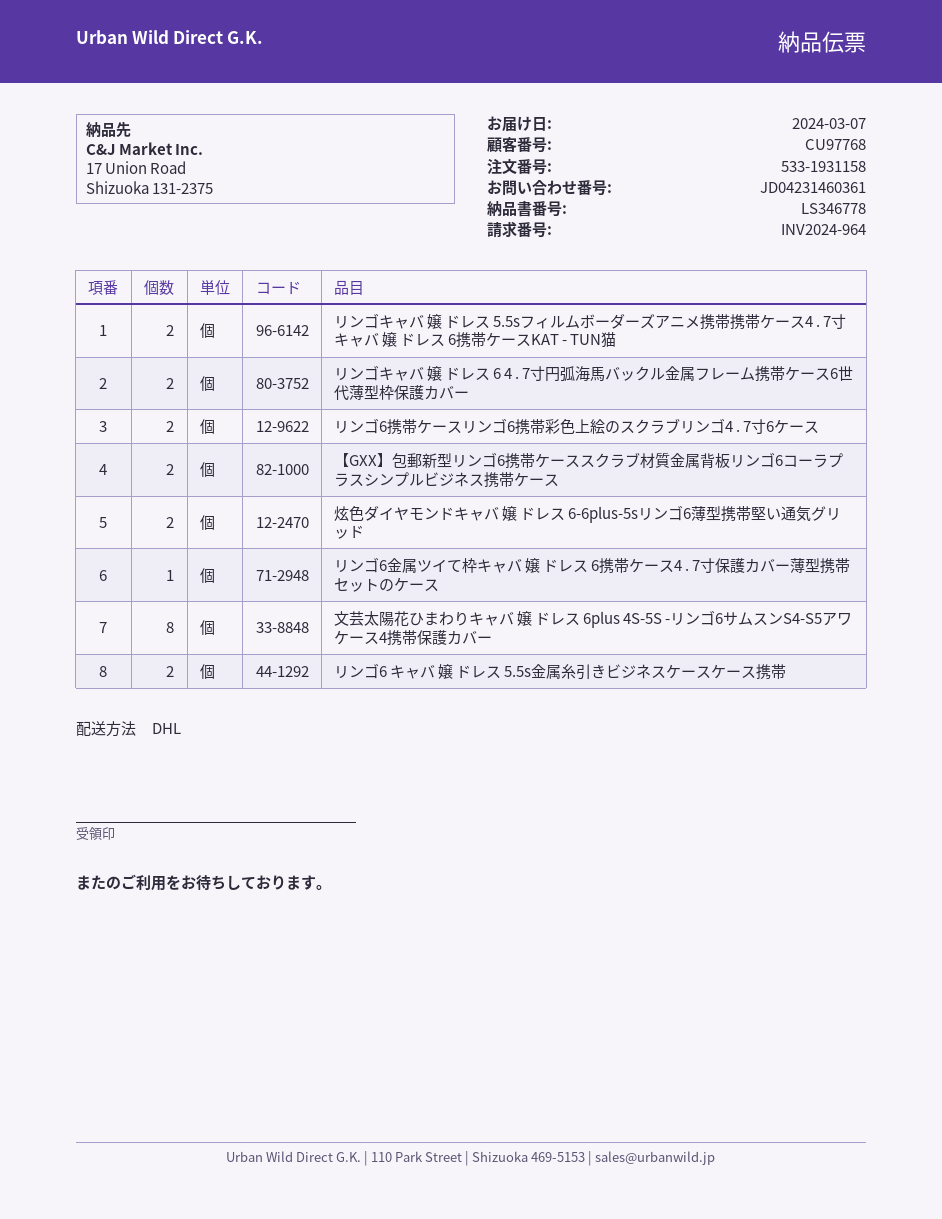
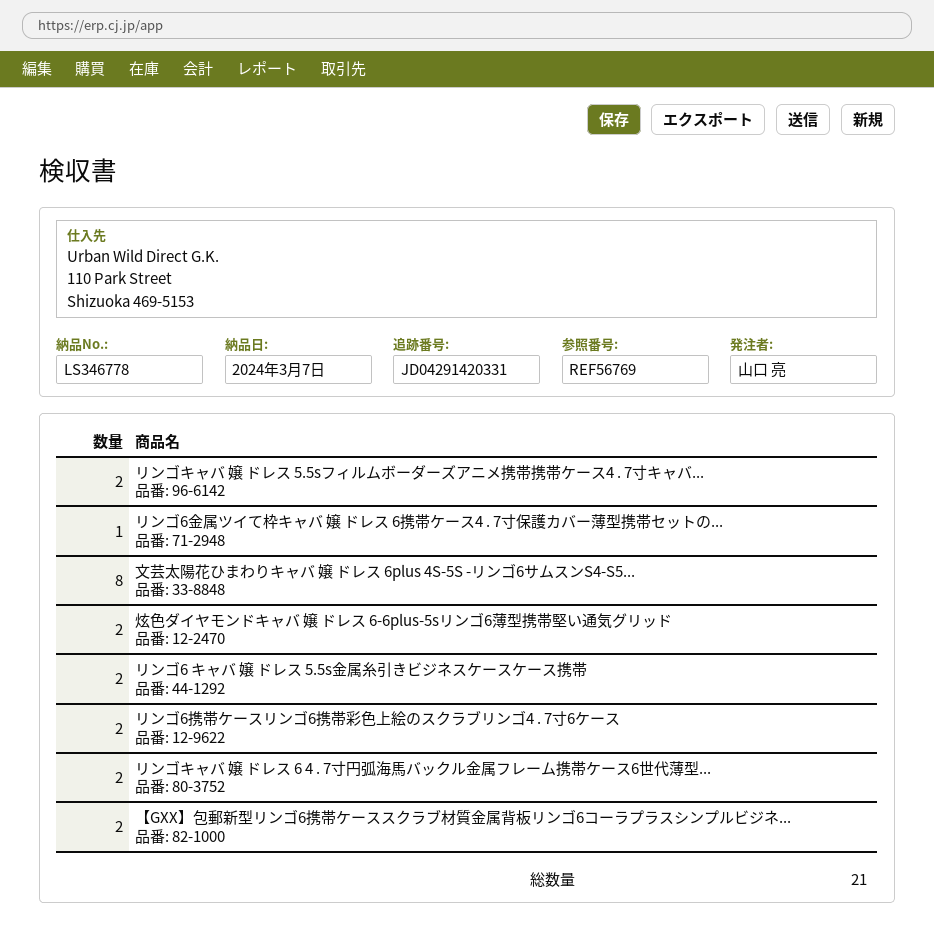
tracking number: JD04231460361 -> JD04291420331

